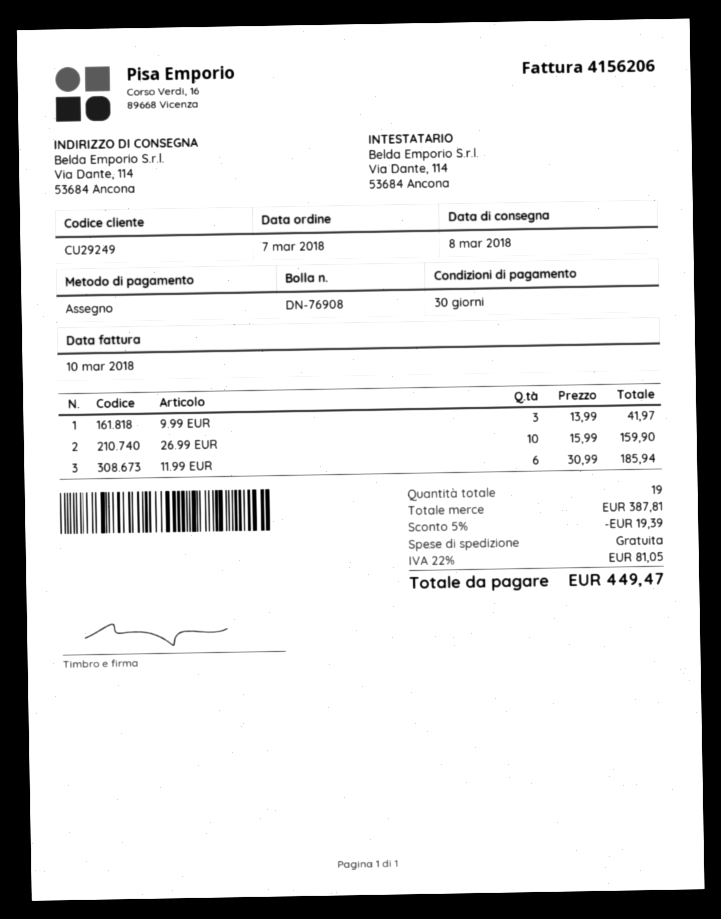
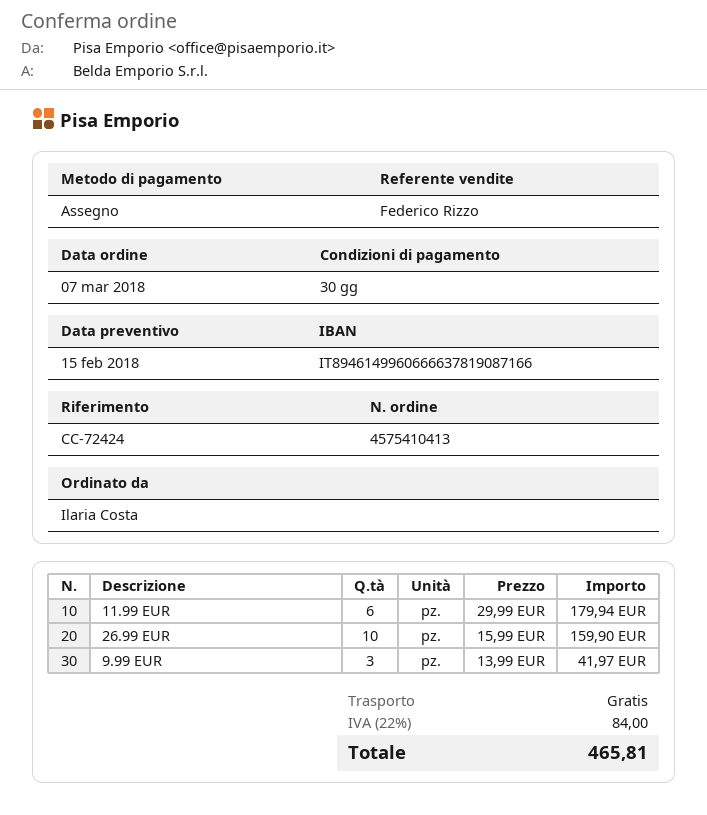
11.99 EUR: 6 x 30.99 = 185.94 -> 6 x 29.99 = 179.94
discount: 5% = 19.39 -> none
tax: 22% = 81.05 -> 22% = 84.00
total: 449.47 -> 465.81

